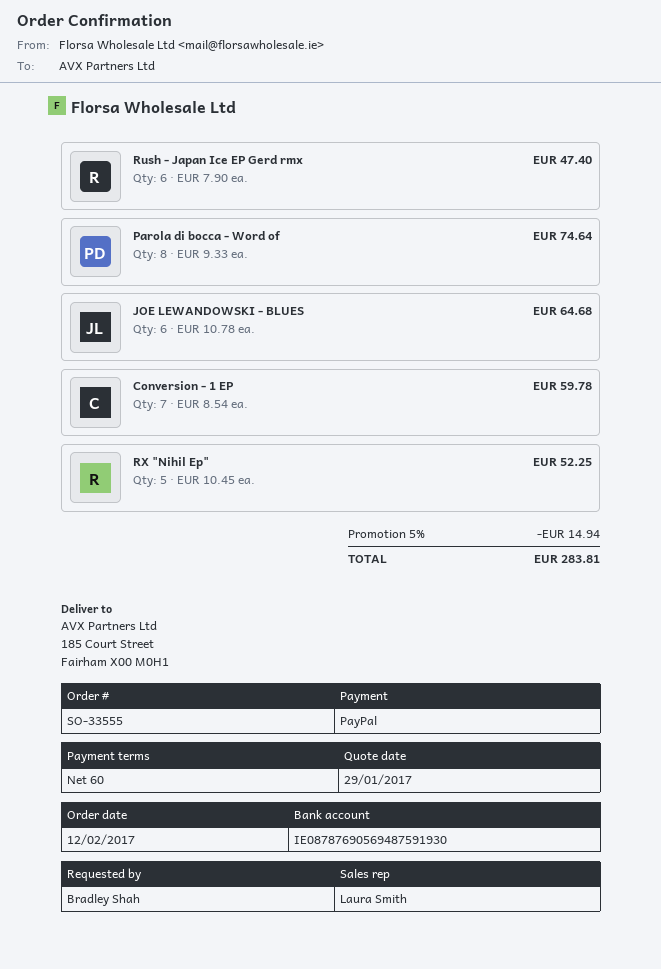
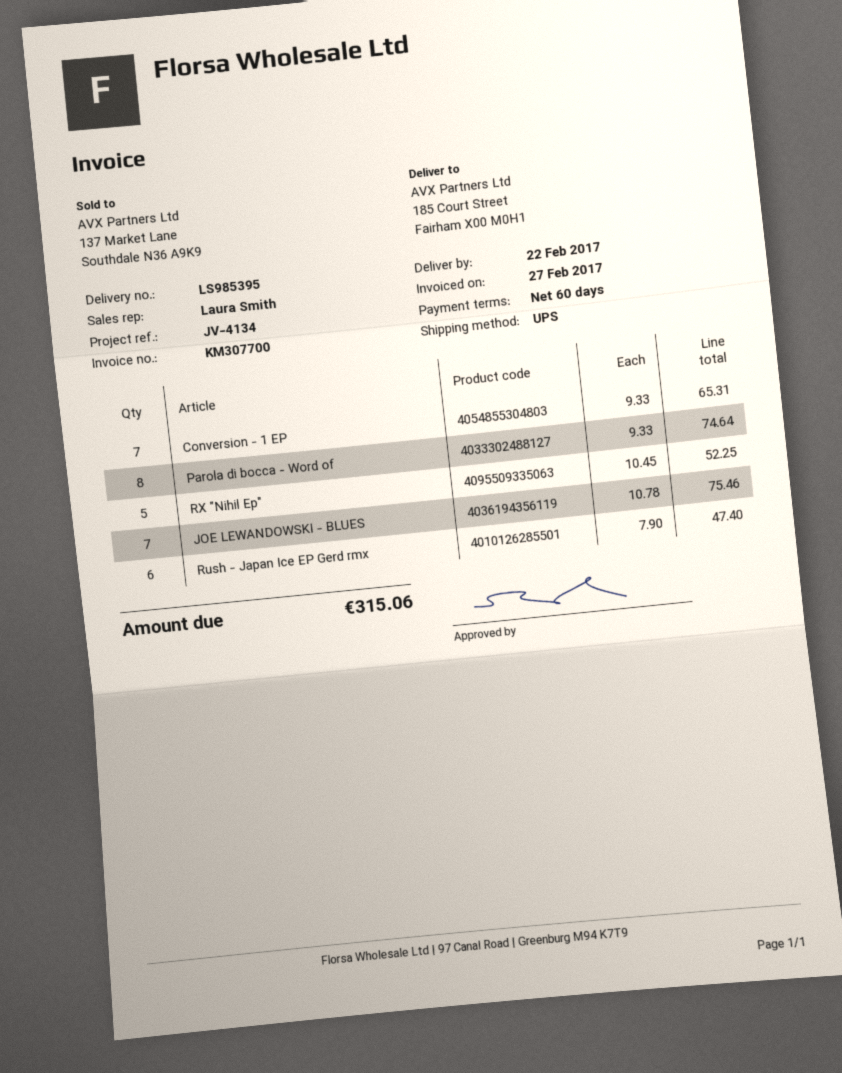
JOE LEWANDOWSKI - BLUES: 6 x 10.78 = 64.68 -> 7 x 10.78 = 75.46
Conversion - 1 EP: 7 x 8.54 = 59.78 -> 7 x 9.33 = 65.31
discount: 5% = 14.94 -> none
total: 283.81 -> 315.06

